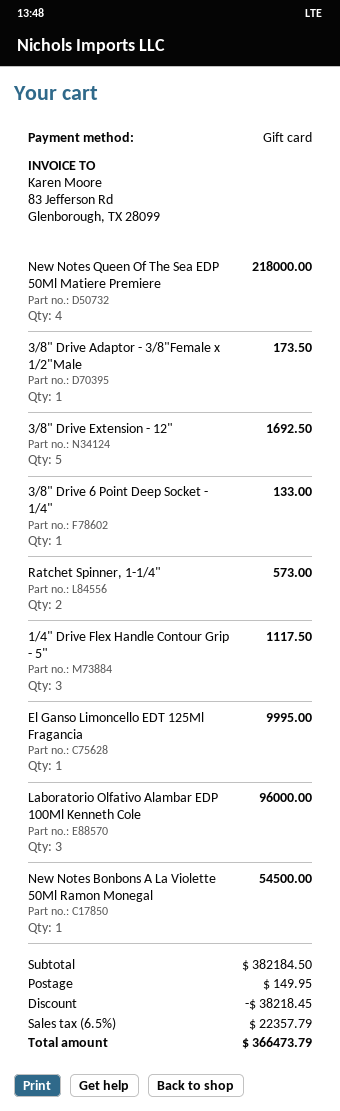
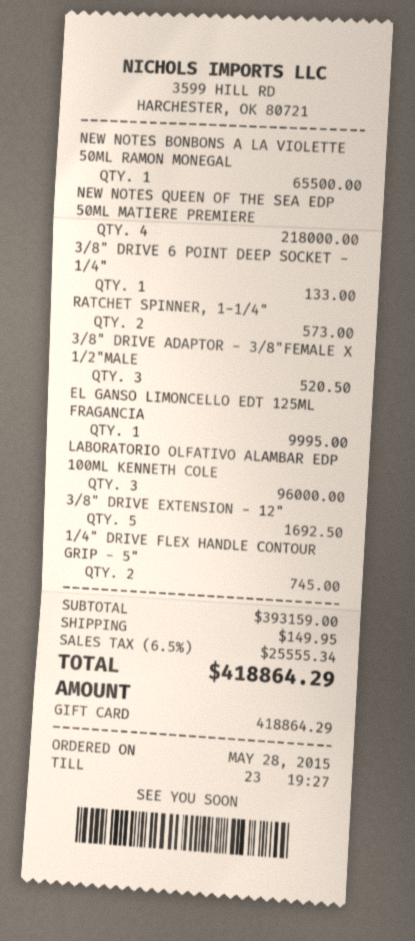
3/8" Drive Adaptor - 3/8"Female x 1/2"Male: 1 for 173.50 -> 3 for 520.50
1/4" Drive Flex Handle Contour Grip - 5": 3 for 1117.50 -> 2 for 745.00
New Notes Bonbons A La Violette 50Ml Ramon Monegal: 1 for 54500.00 -> 1 for 65500.00
subtotal: 382184.50 -> 393159.00
discount: 38218.45 -> none
tax: 6.5% = 22357.79 -> 6.5% = 25555.34
total: 366473.79 -> 418864.29

